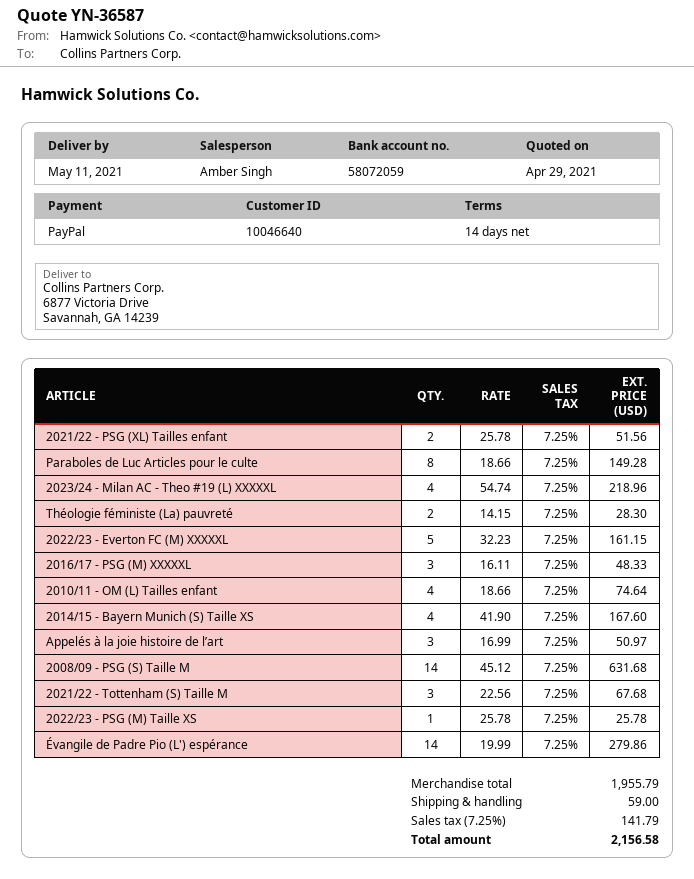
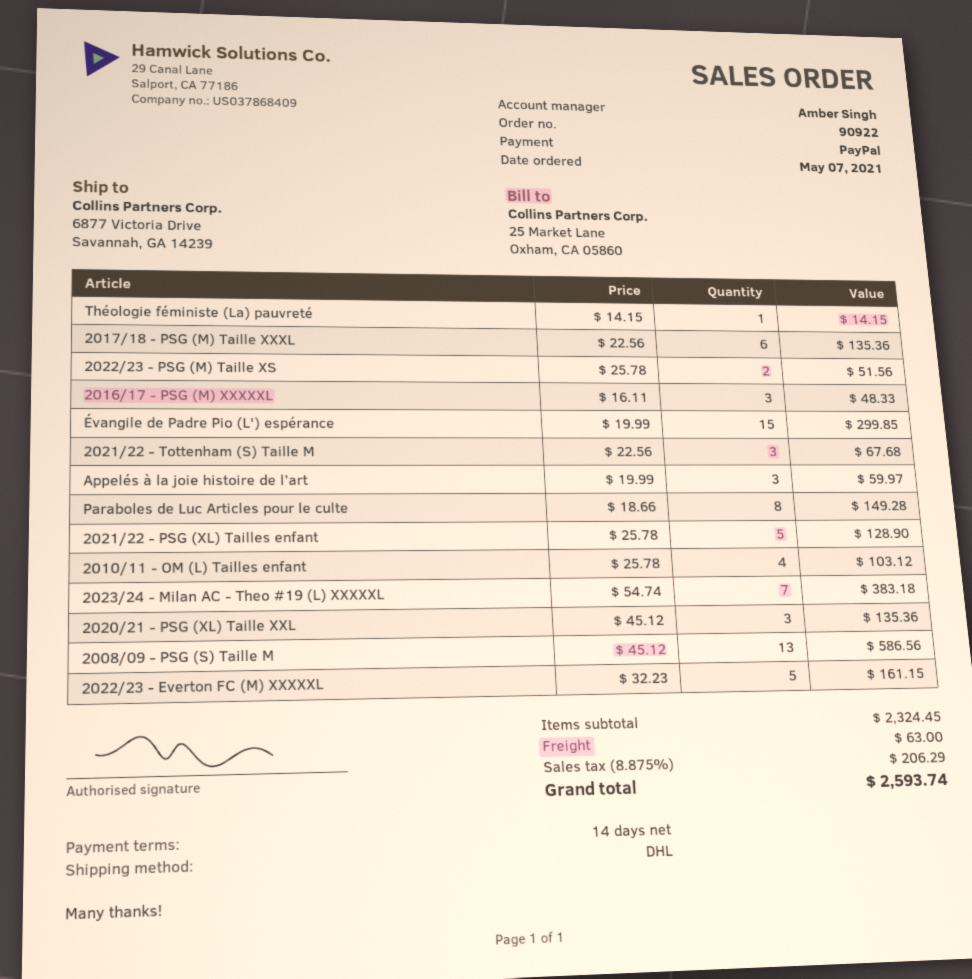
2021/22 - PSG (XL) Tailles enfant: 2 x 25.78 = 51.56 -> 5 x 25.78 = 128.90
2023/24 - Milan AC - Theo #19 (L) XXXXXL: 4 x 54.74 = 218.96 -> 7 x 54.74 = 383.18
Théologie féministe (La) pauvreté: 2 x 14.15 = 28.30 -> 1 x 14.15 = 14.15
2010/11 - OM (L) Tailles enfant: 4 x 18.66 = 74.64 -> 4 x 25.78 = 103.12
2014/15 - Bayern Munich (S) Taille XS: 4 x 41.90 = 167.60 -> none
Appelés à la joie histoire de l’art: 3 x 16.99 = 50.97 -> 3 x 19.99 = 59.97
2008/09 - PSG (S) Taille M: 14 x 45.12 = 631.68 -> 13 x 45.12 = 586.56
2022/23 - PSG (M) Taille XS: 1 x 25.78 = 25.78 -> 2 x 25.78 = 51.56
Évangile de Padre Pio (L') espérance: 14 x 19.99 = 279.86 -> 15 x 19.99 = 299.85
2017/18 - PSG (M) Taille XXXL: none -> 6 x 22.56 = 135.36
2020/21 - PSG (XL) Taille XXL: none -> 3 x 45.12 = 135.36
subtotal: 1955.79 -> 2324.45
shipping: 59.00 -> 63.00
tax: 7.25% = 141.79 -> 8.875% = 206.29
total: 2156.58 -> 2593.74

